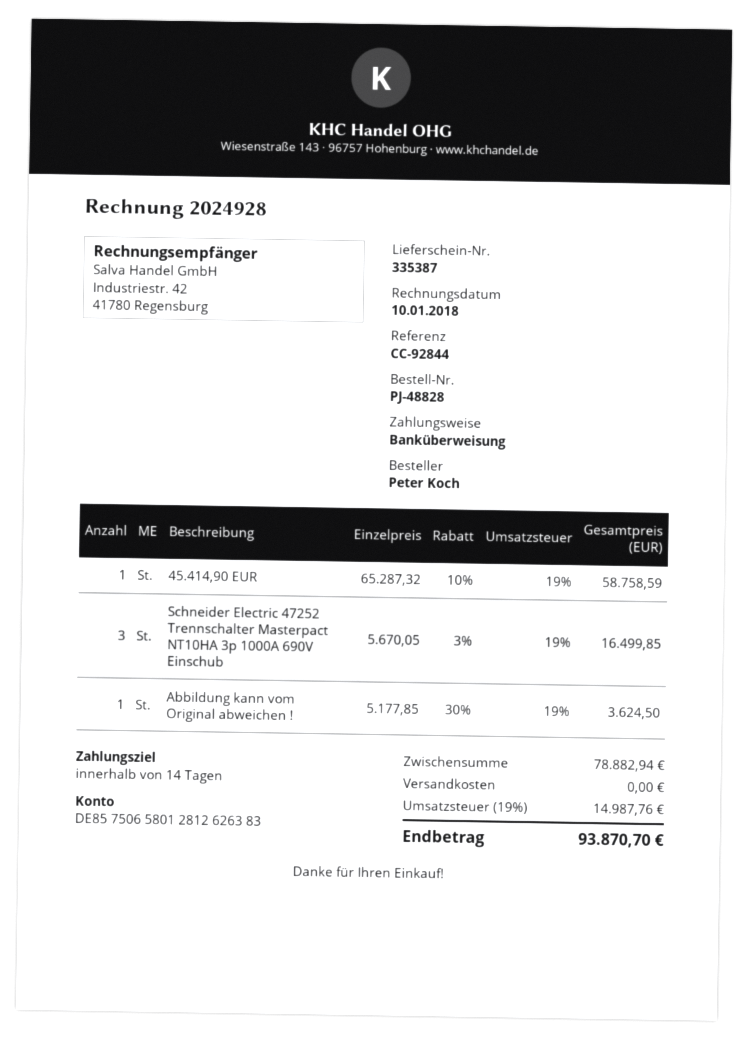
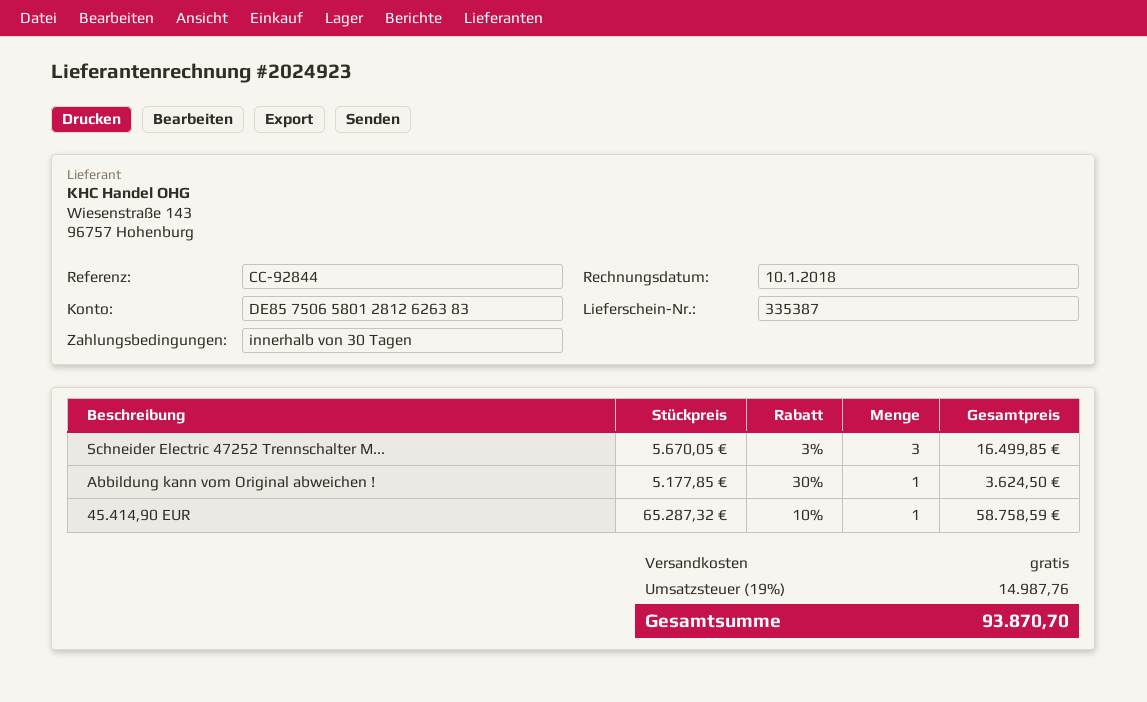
invoice number: 2024928 -> 2024923
payment terms: 14 days -> 30 days

